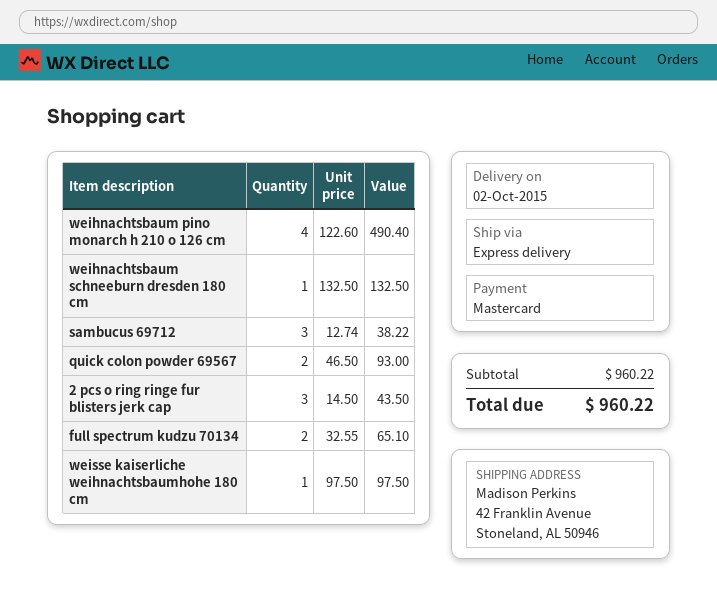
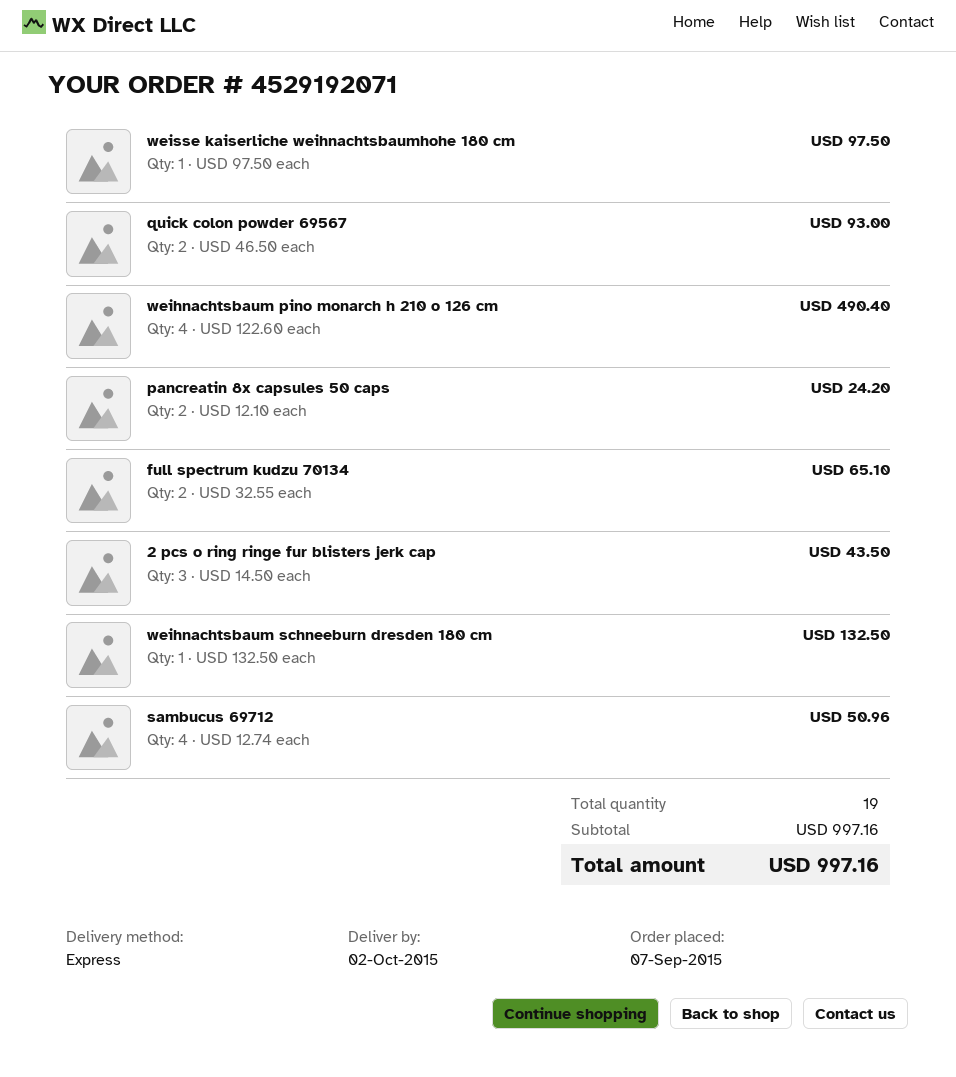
sambucus 69712: 3 x 12.74 = 38.22 -> 4 x 12.74 = 50.96
pancreatin 8x capsules 50 caps: none -> 2 x 12.10 = 24.20
subtotal: 960.22 -> 997.16
total: 960.22 -> 997.16

